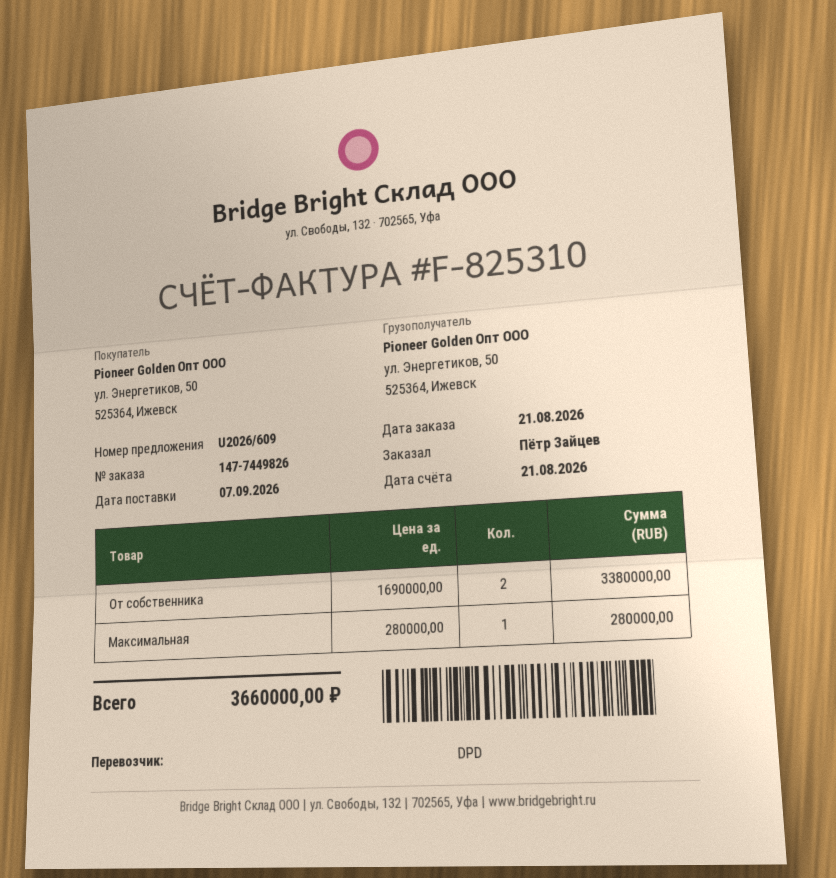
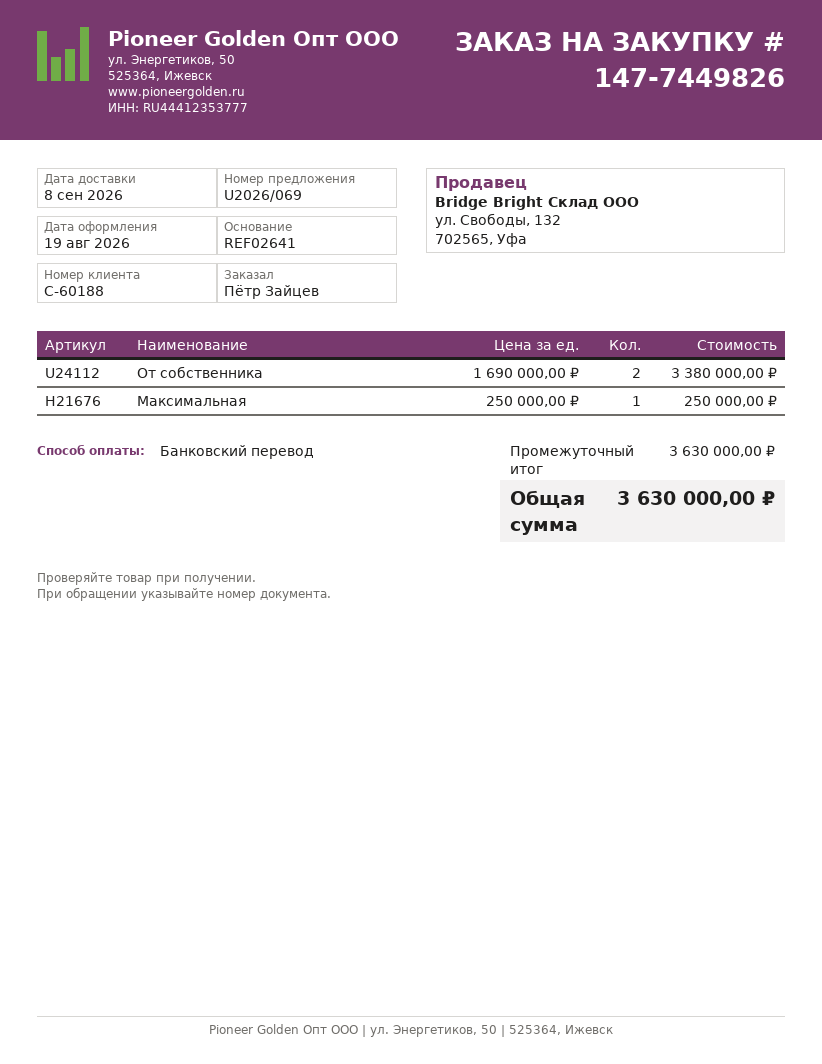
quote number: U2026/609 -> U2026/069
order date: 2026-08-21 -> 2026-08-19
delivery date: 2026-09-07 -> 2026-09-08
Максимальная: 1 x 280000.00 = 280000.00 -> 1 x 250000.00 = 250000.00
total: 3660000.00 -> 3630000.00

